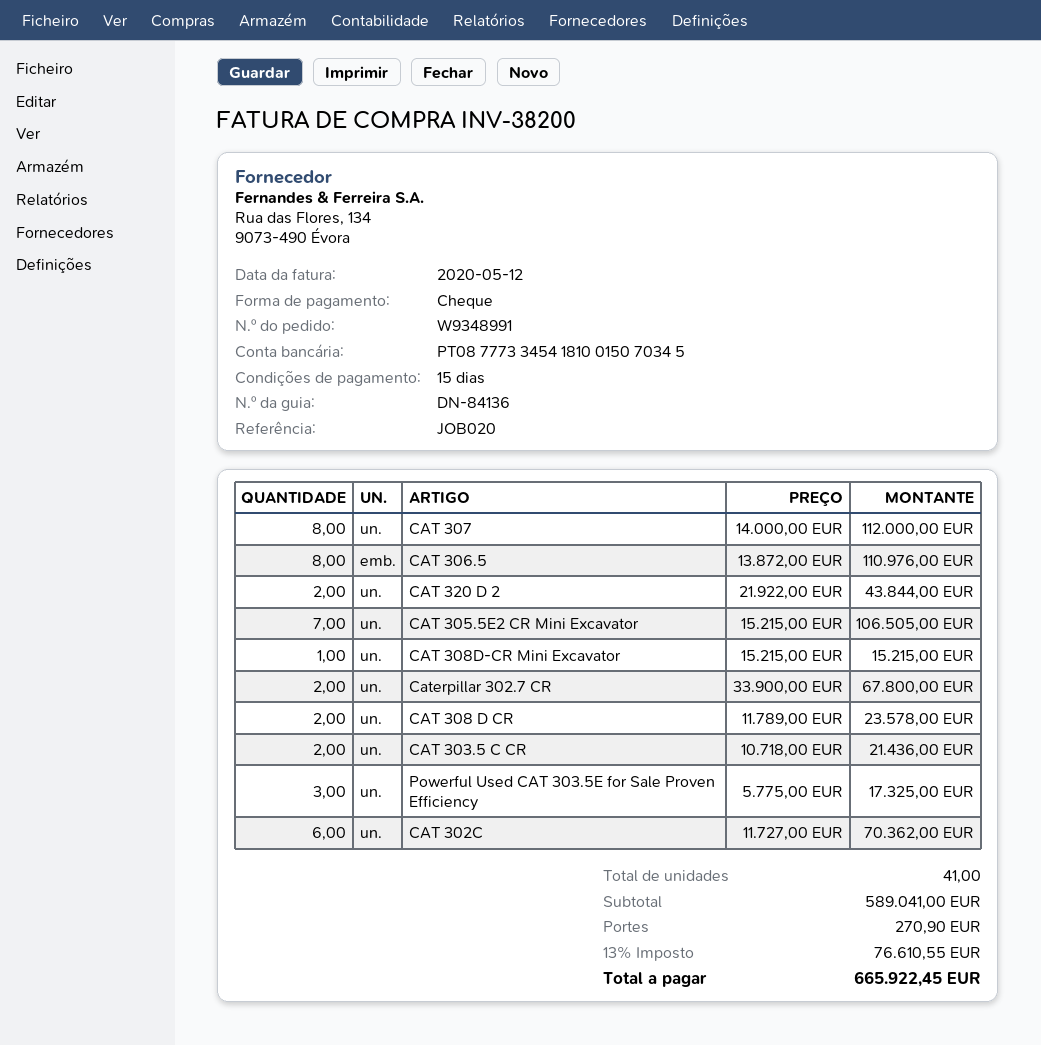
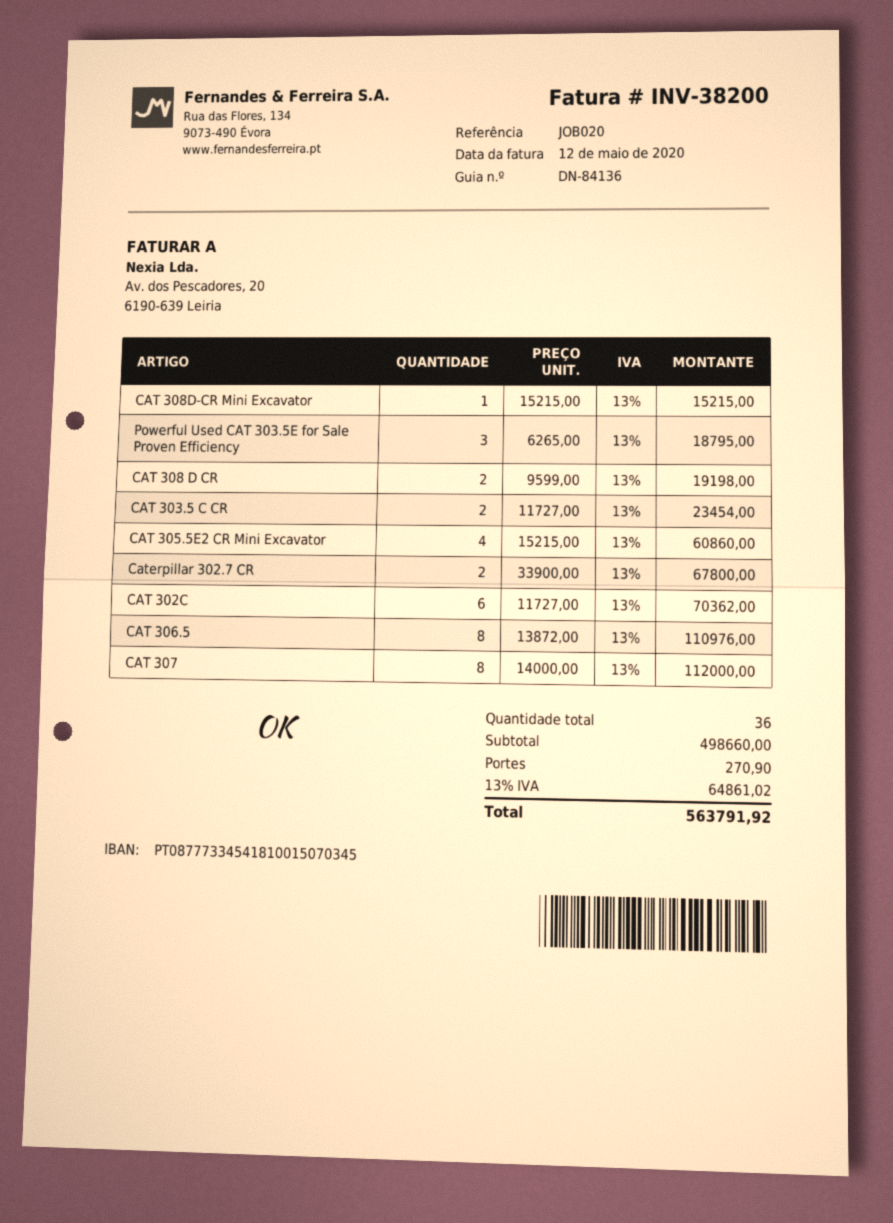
CAT 320 D 2: 2 x 21922.00 = 43844.00 -> none
CAT 305.5E2 CR Mini Excavator: 7 x 15215.00 = 106505.00 -> 4 x 15215.00 = 60860.00
CAT 308 D CR: 2 x 11789.00 = 23578.00 -> 2 x 9599.00 = 19198.00
CAT 303.5 C CR: 2 x 10718.00 = 21436.00 -> 2 x 11727.00 = 23454.00
Powerful Used CAT 303.5E for Sale Proven Efficiency: 3 x 5775.00 = 17325.00 -> 3 x 6265.00 = 18795.00
total quantity: 41 -> 36
subtotal: 589041.00 -> 498660.00
tax: 13% = 76610.55 -> 13% = 64861.02
total: 665922.45 -> 563791.92

